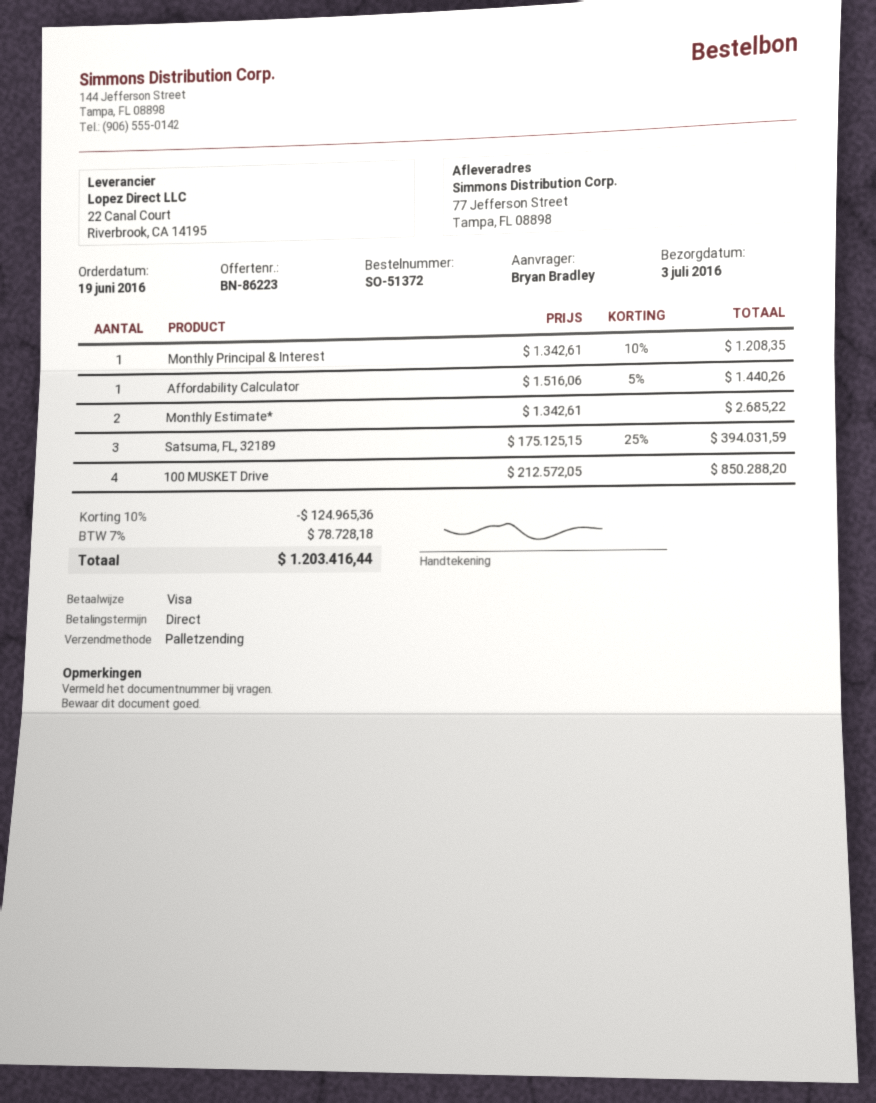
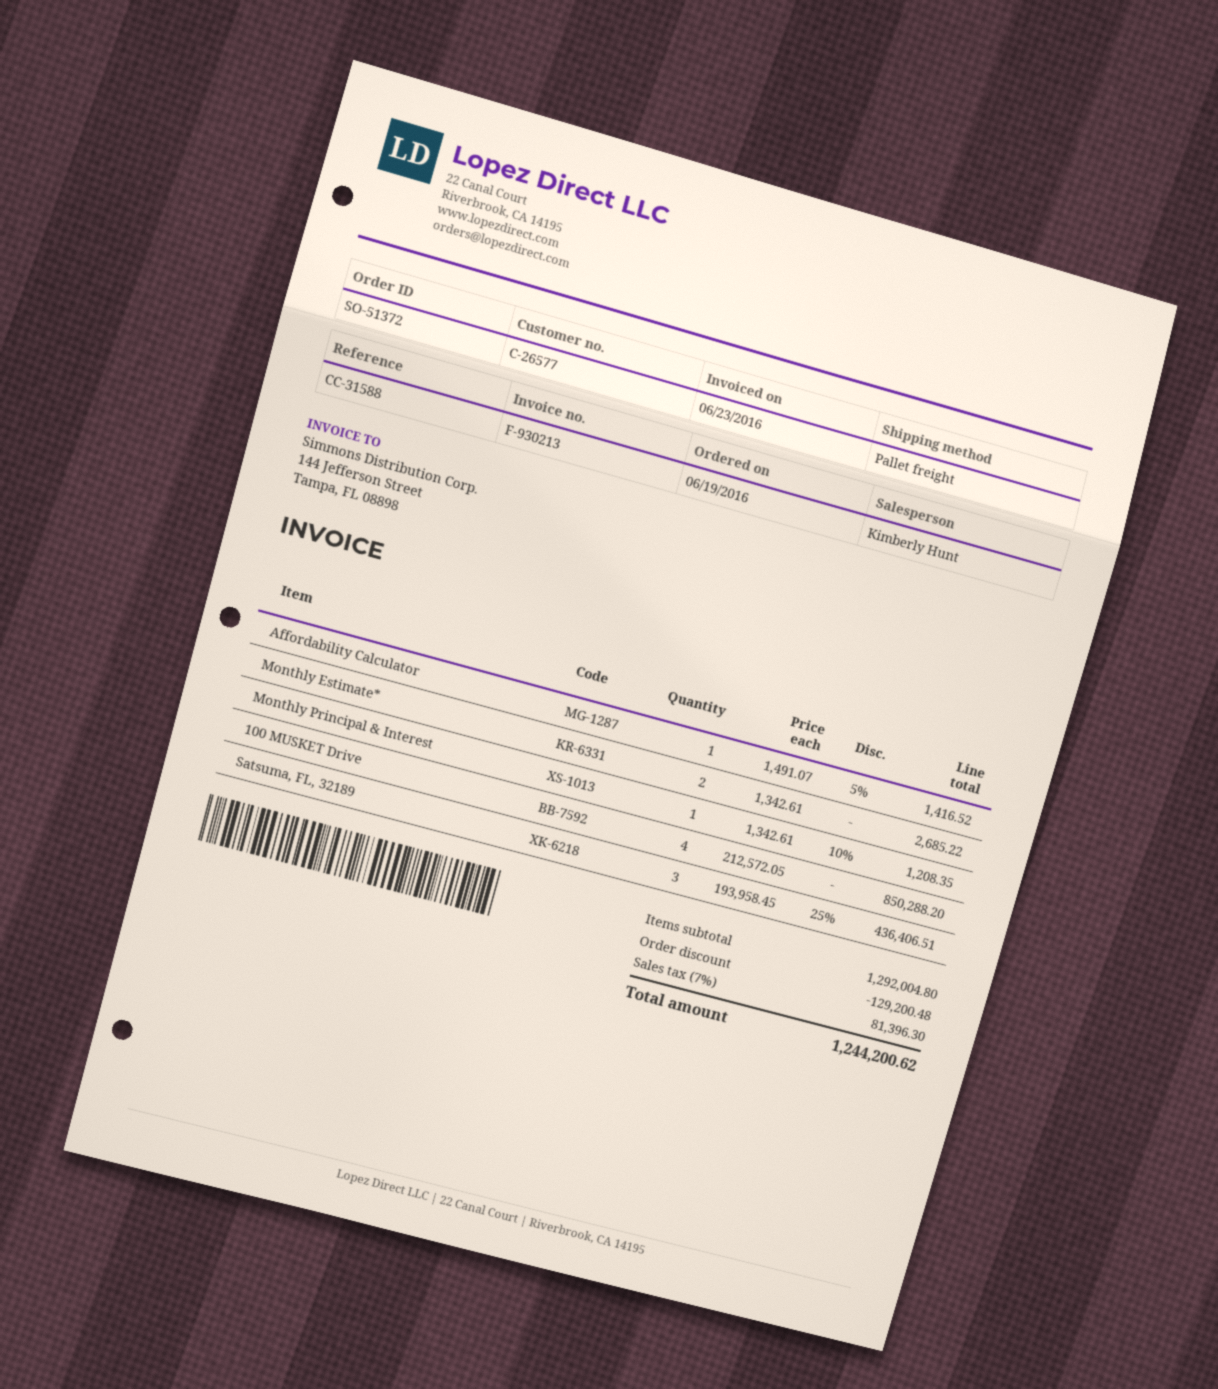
Affordability Calculator: 1 x 1516.06 - 5% = 1440.26 -> 1 x 1491.07 - 5% = 1416.52
Satsuma, FL, 32189: 3 x 175125.15 - 25% = 394031.59 -> 3 x 193958.45 - 25% = 436406.51
discount: 124965.36 -> 129200.48
tax: 7% = 78728.18 -> 7% = 81396.30
total: 1203416.44 -> 1244200.62

